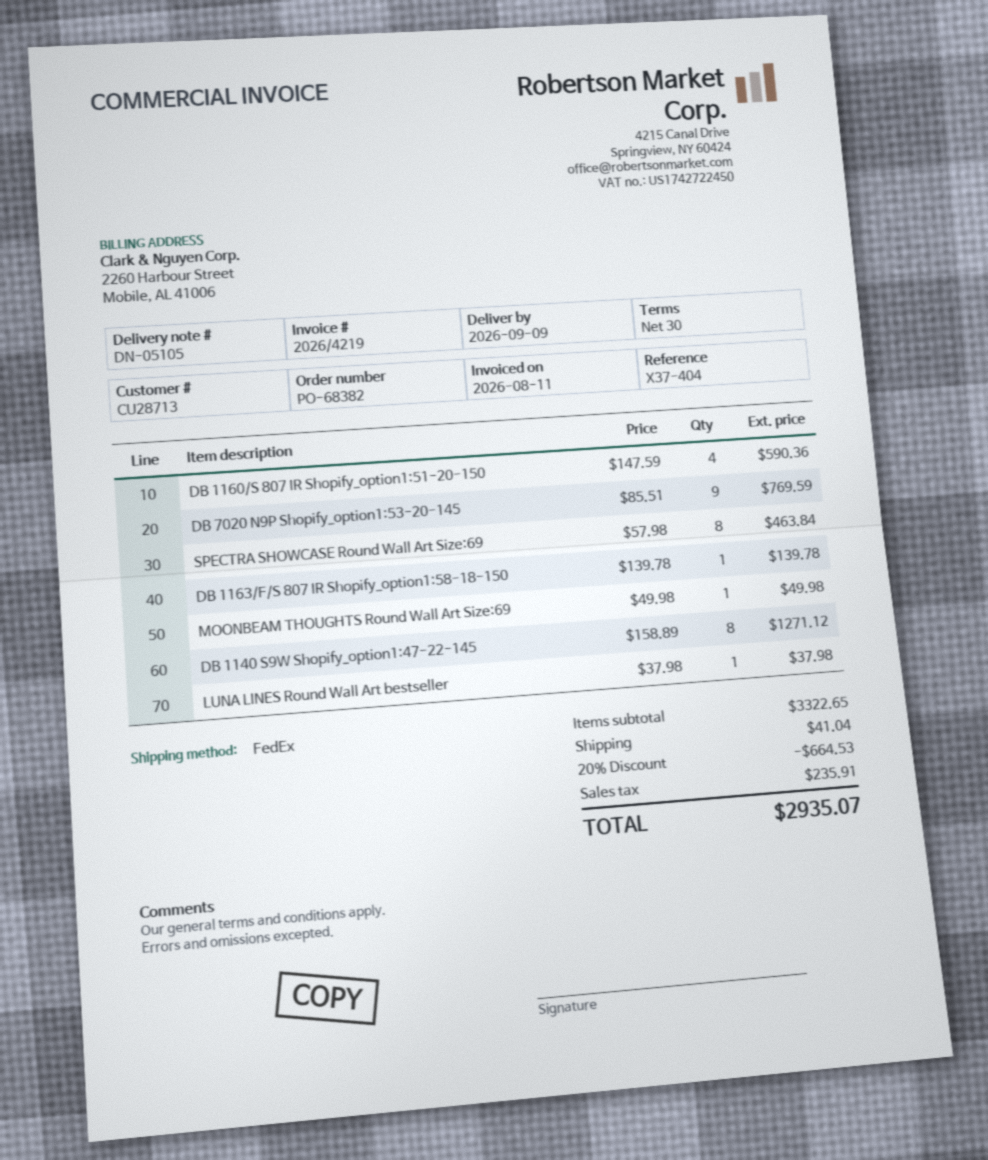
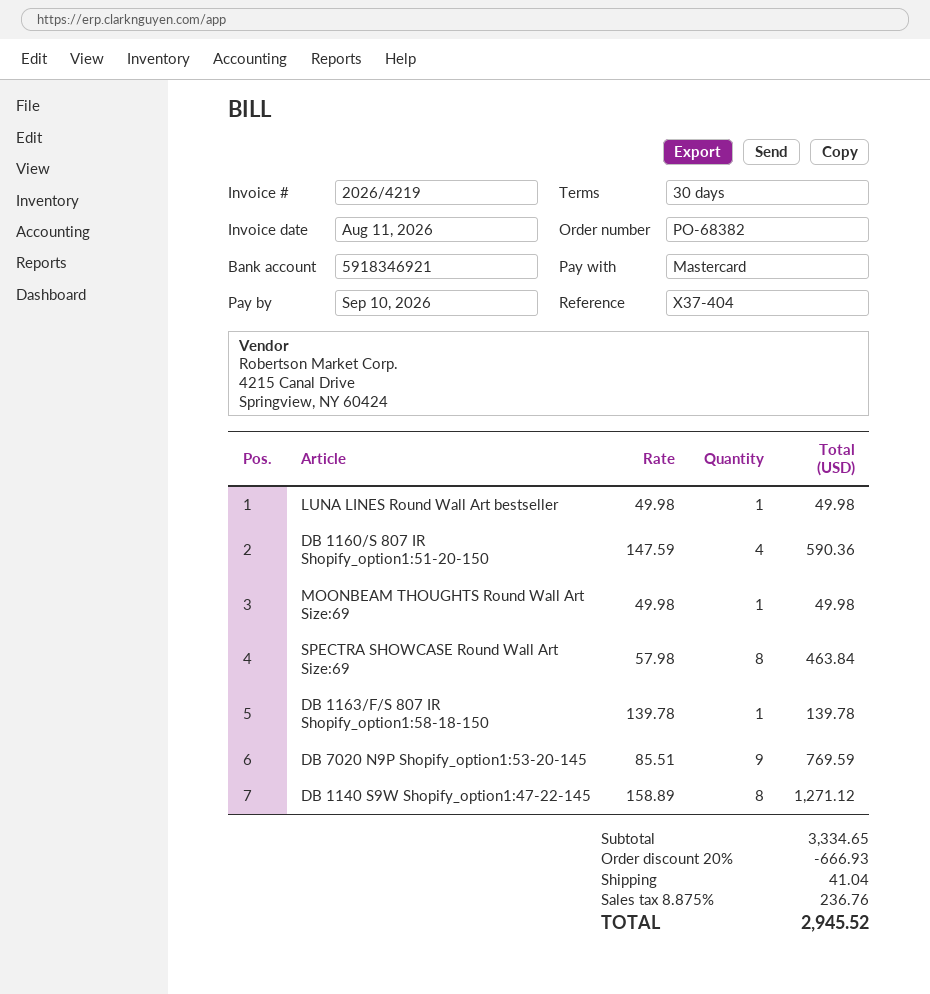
LUNA LINES Round Wall Art bestseller: 1 x 37.98 = 37.98 -> 1 x 49.98 = 49.98
subtotal: 3322.65 -> 3334.65
discount: 20% = 664.53 -> 20% = 666.93
tax: 235.91 -> 236.76
total: 2935.07 -> 2945.52

